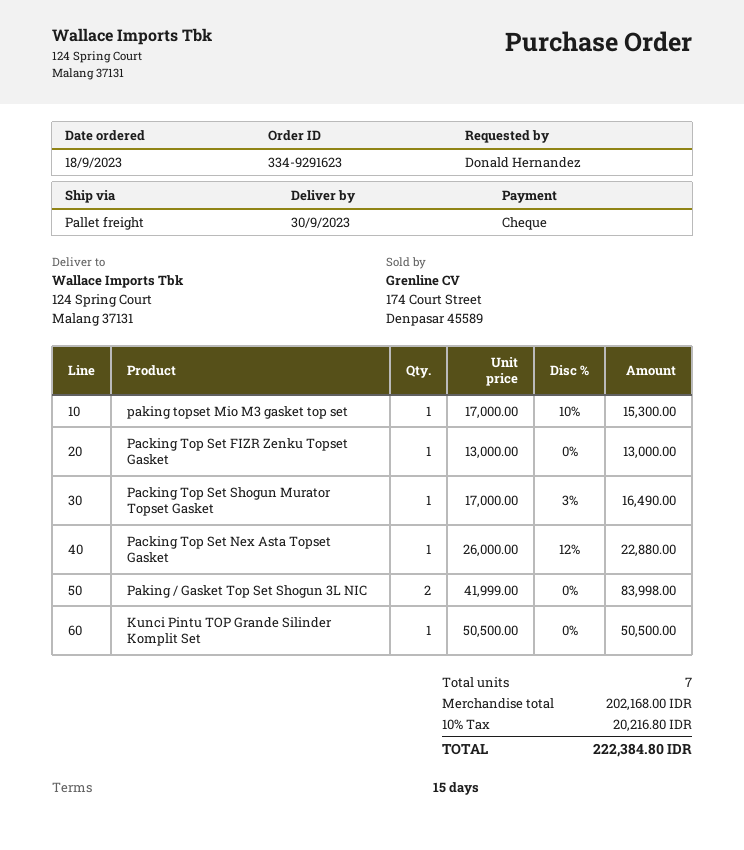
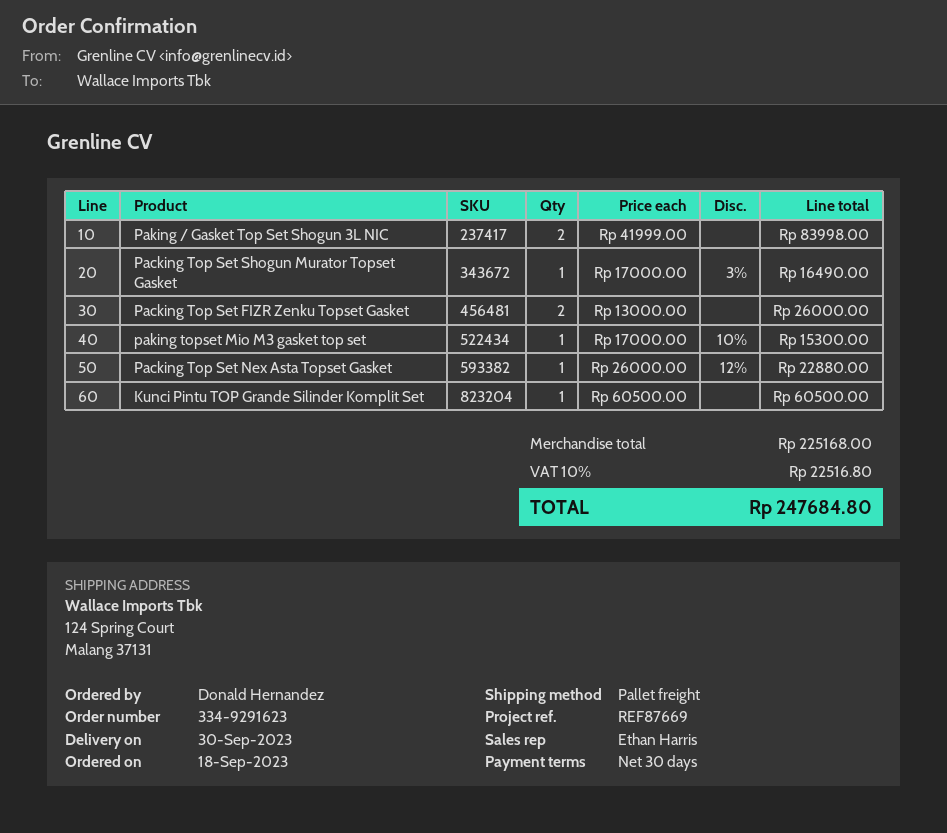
payment terms: 15 days -> 30 days
Packing Top Set FIZR Zenku Topset Gasket: 1 x 13000.00 = 13000.00 -> 2 x 13000.00 = 26000.00
Kunci Pintu TOP Grande Silinder Komplit Set: 1 x 50500.00 = 50500.00 -> 1 x 60500.00 = 60500.00
subtotal: 202168.00 -> 225168.00
tax: 10% = 20216.80 -> 10% = 22516.80
total: 222384.80 -> 247684.80

